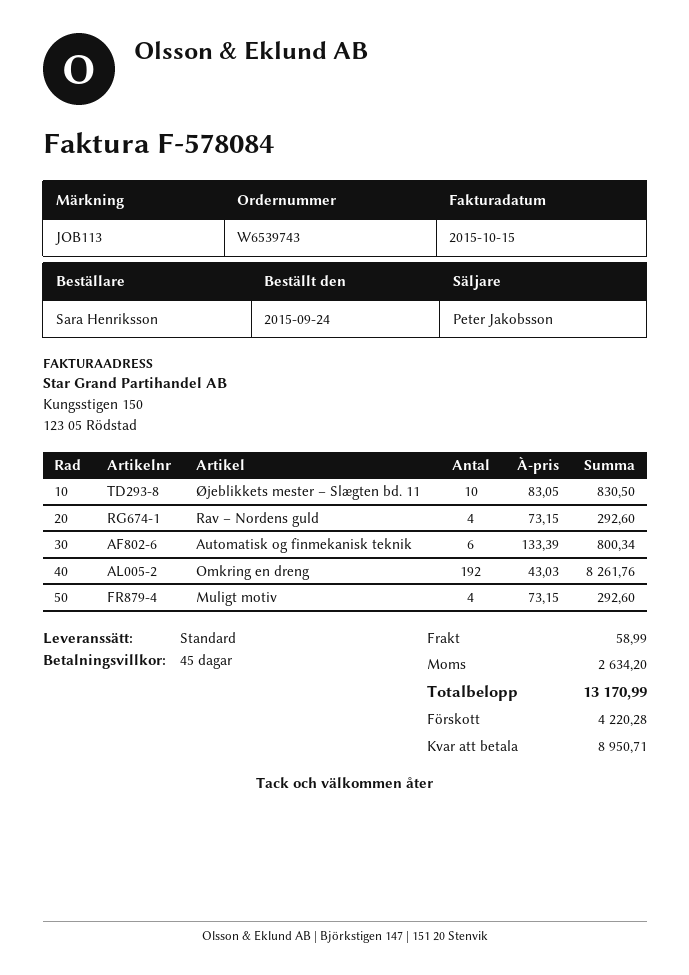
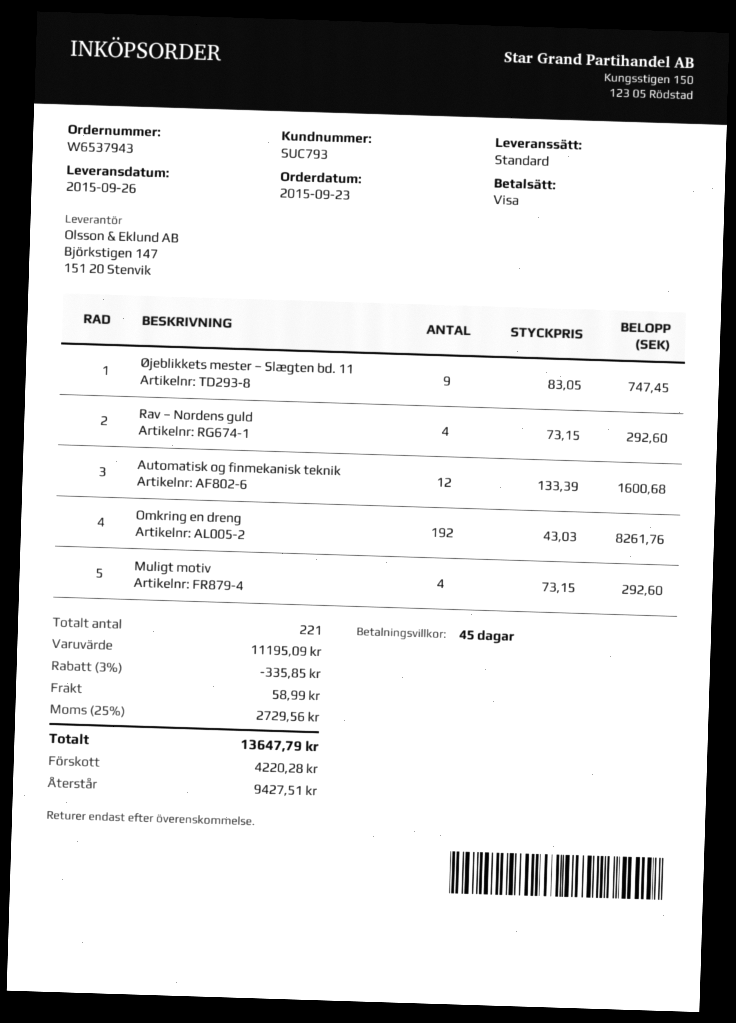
order number: W6539743 -> W6537943
order date: 2015-09-24 -> 2015-09-23
Øjeblikkets mester – Slægten bd. 11: 10 x 83.05 = 830.50 -> 9 x 83.05 = 747.45
Automatisk og finmekanisk teknik: 6 x 133.39 = 800.34 -> 12 x 133.39 = 1600.68
discount: none -> 3% = 335.85
tax: 2634.20 -> 2729.56
total: 13170.99 -> 13647.79
balance: 8950.71 -> 9427.51

